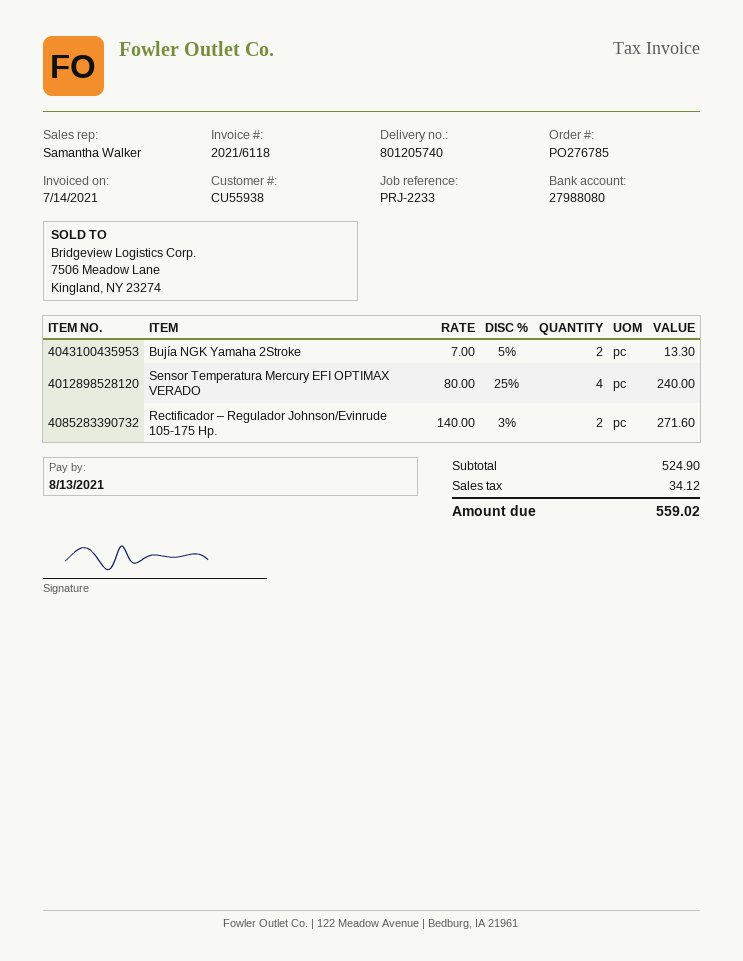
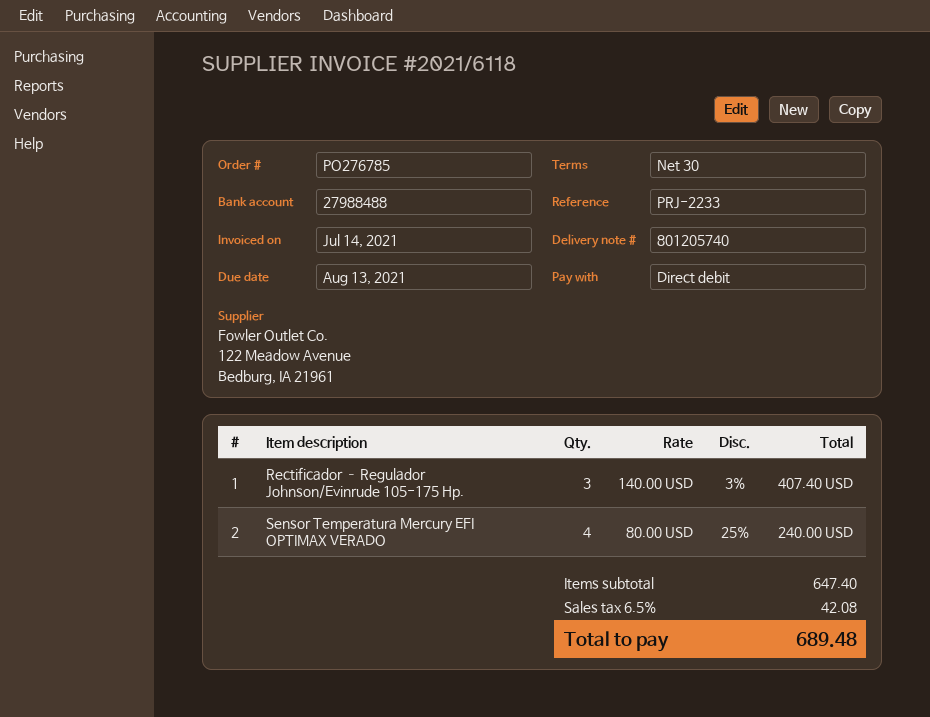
bank account: 27988080 -> 27988488
Bujía NGK Yamaha 2Stroke: 2 x 7.00 - 5% = 13.30 -> none
Rectificador – Regulador Johnson/Evinrude 105-175 Hp.: 2 x 140.00 - 3% = 271.60 -> 3 x 140.00 - 3% = 407.40
subtotal: 524.90 -> 647.40
tax: 34.12 -> 42.08
total: 559.02 -> 689.48

